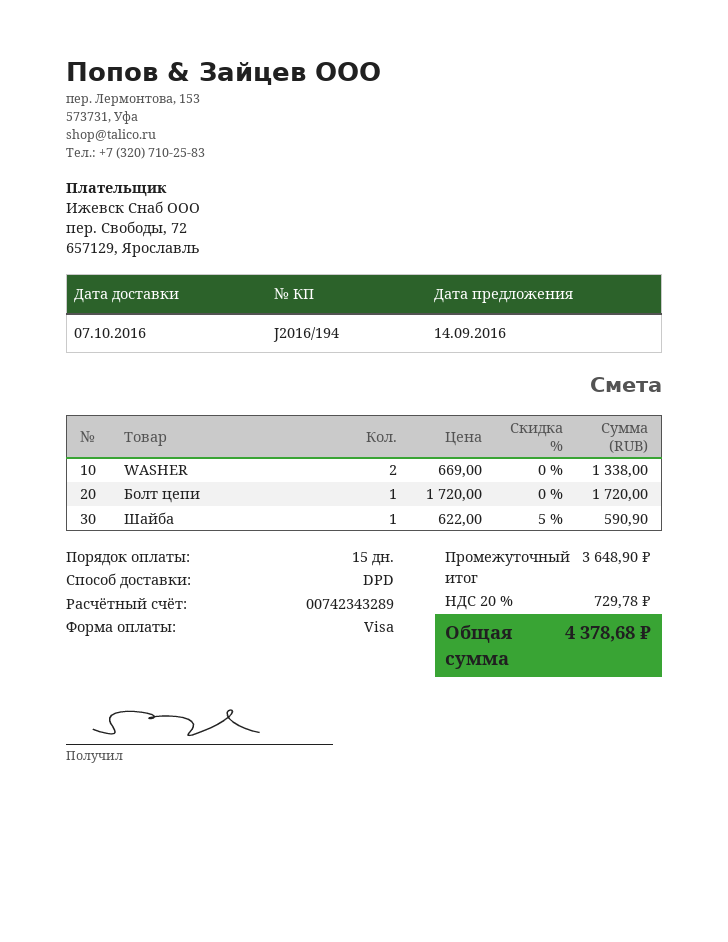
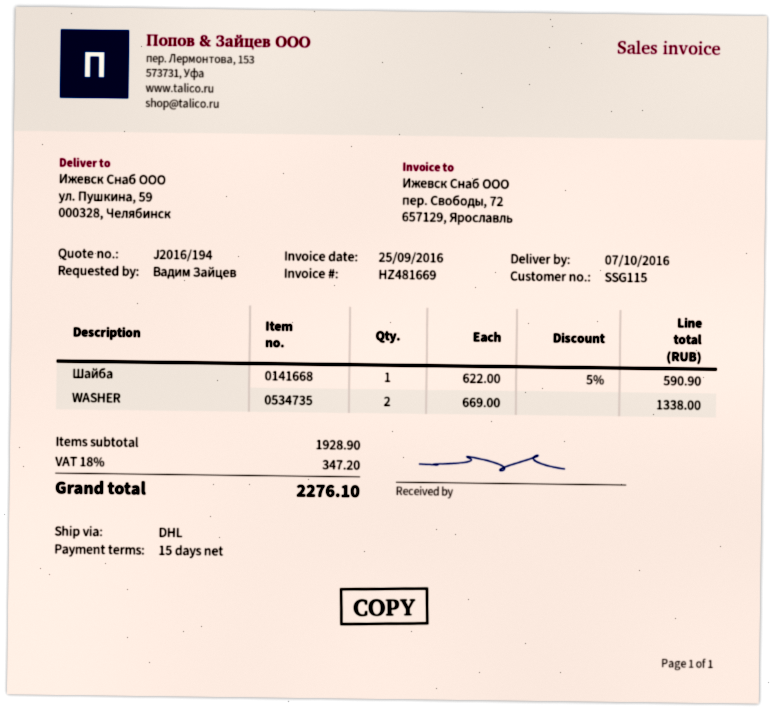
shipping method: DPD -> DHL
Болт цепи: 1 x 1720.00 = 1720.00 -> none
subtotal: 3648.90 -> 1928.90
tax: 20% = 729.78 -> 18% = 347.20
total: 4378.68 -> 2276.10

